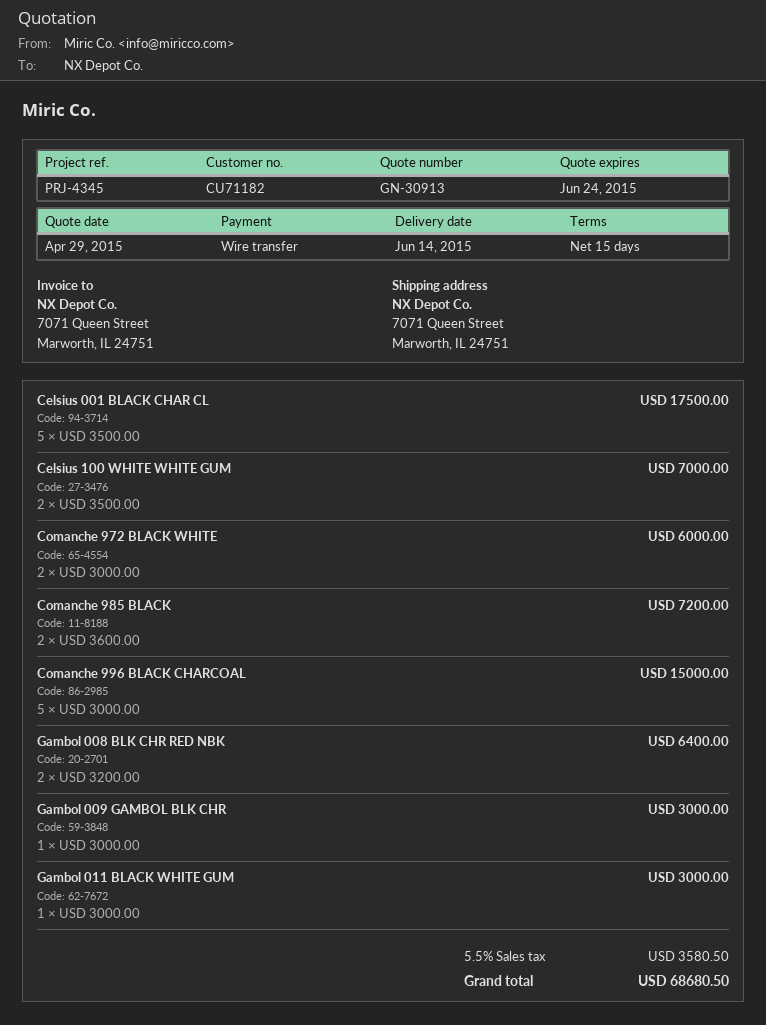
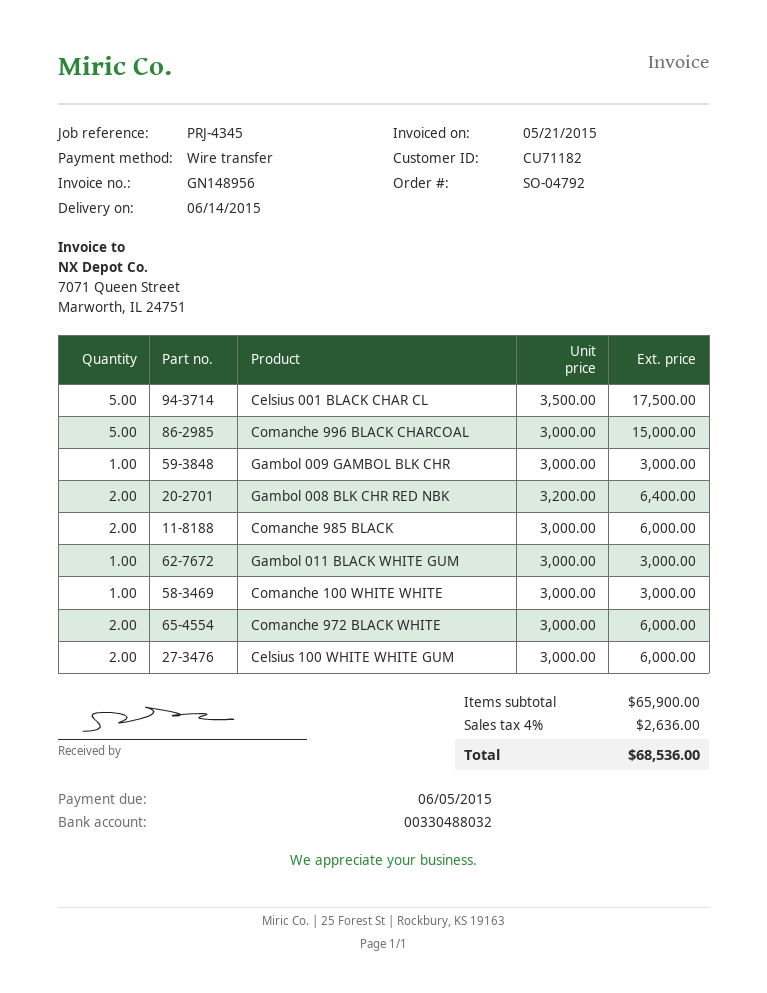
Celsius 100 WHITE WHITE GUM: 2 x 3500.00 = 7000.00 -> 2 x 3000.00 = 6000.00
Comanche 985 BLACK: 2 x 3600.00 = 7200.00 -> 2 x 3000.00 = 6000.00
Comanche 100 WHITE WHITE: none -> 1 x 3000.00 = 3000.00
tax: 5.5% = 3580.50 -> 4% = 2636.00
total: 68680.50 -> 68536.00

